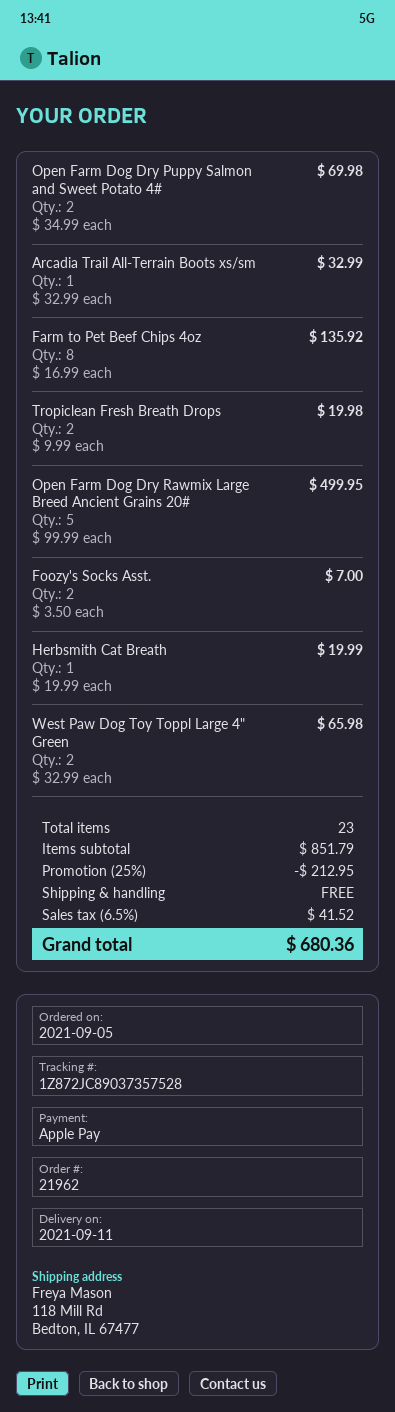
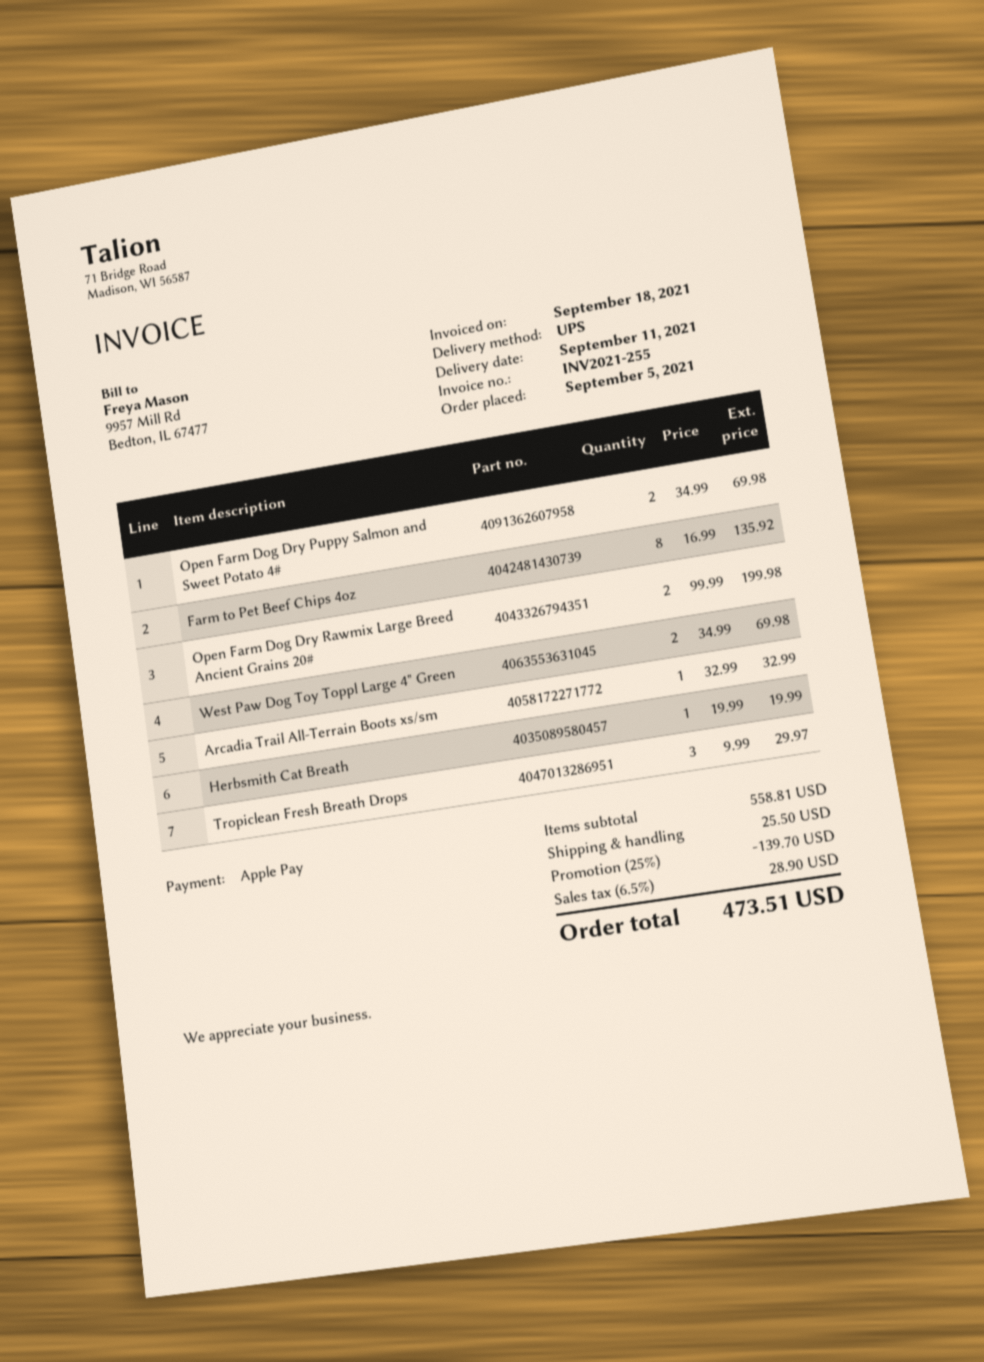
Tropiclean Fresh Breath Drops: 2 x 9.99 = 19.98 -> 3 x 9.99 = 29.97
Open Farm Dog Dry Rawmix Large Breed Ancient Grains 20#: 5 x 99.99 = 499.95 -> 2 x 99.99 = 199.98
Foozy's Socks Asst.: 2 x 3.50 = 7.00 -> none
West Paw Dog Toy Toppl Large 4" Green: 2 x 32.99 = 65.98 -> 2 x 34.99 = 69.98
subtotal: 851.79 -> 558.81
discount: 25% = 212.95 -> 25% = 139.70
shipping: 0.00 -> 25.50
tax: 6.5% = 41.52 -> 6.5% = 28.90
total: 680.36 -> 473.51

